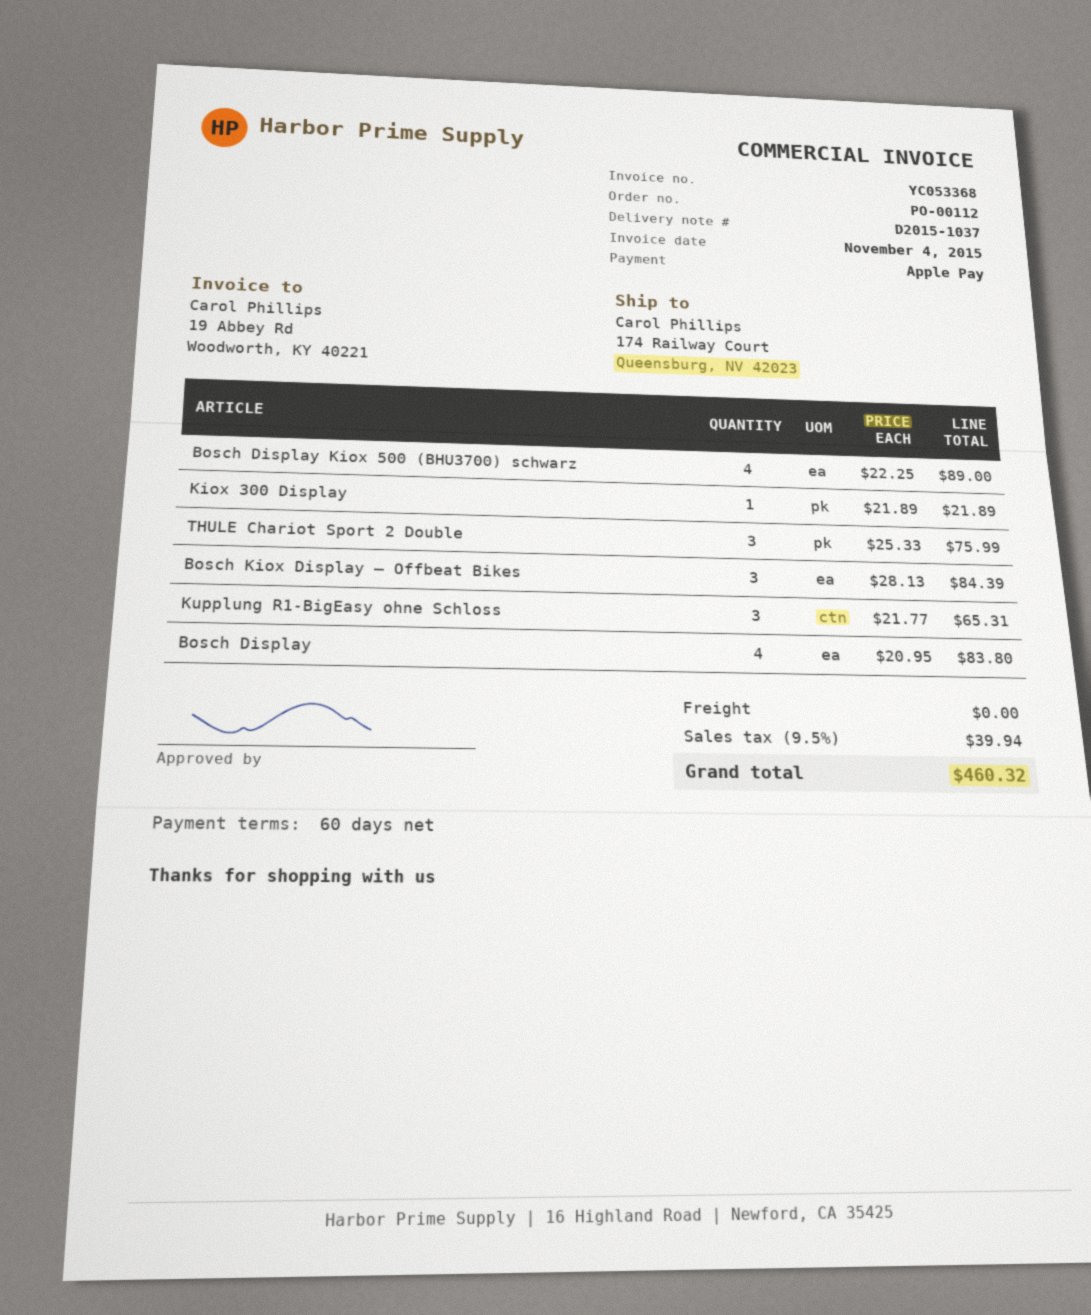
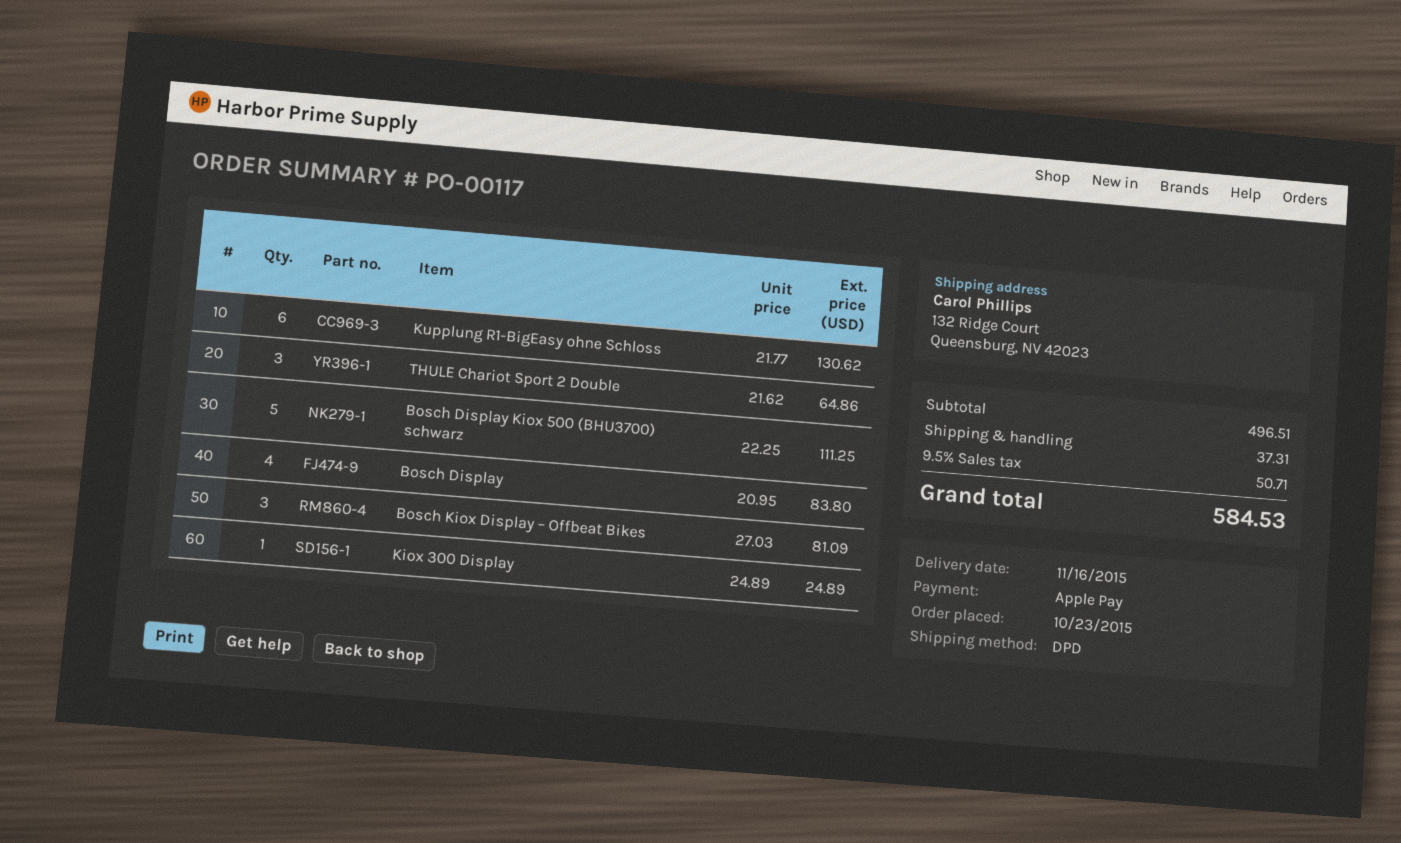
order number: PO-00112 -> PO-00117
ship to: 174 Railway Court, Queensburg, NV 42023 -> 132 Ridge Court, Queensburg, NV 42023
Bosch Display Kiox 500 (BHU3700) schwarz: 4 x 22.25 = 89.00 -> 5 x 22.25 = 111.25
Kiox 300 Display: 1 x 21.89 = 21.89 -> 1 x 24.89 = 24.89
THULE Chariot Sport 2 Double: 3 x 25.33 = 75.99 -> 3 x 21.62 = 64.86
Bosch Kiox Display – Offbeat Bikes: 3 x 28.13 = 84.39 -> 3 x 27.03 = 81.09
Kupplung R1-BigEasy ohne Schloss: 3 x 21.77 = 65.31 -> 6 x 21.77 = 130.62
shipping: 0.00 -> 37.31
tax: 9.5% = 39.94 -> 9.5% = 50.71
total: 460.32 -> 584.53

